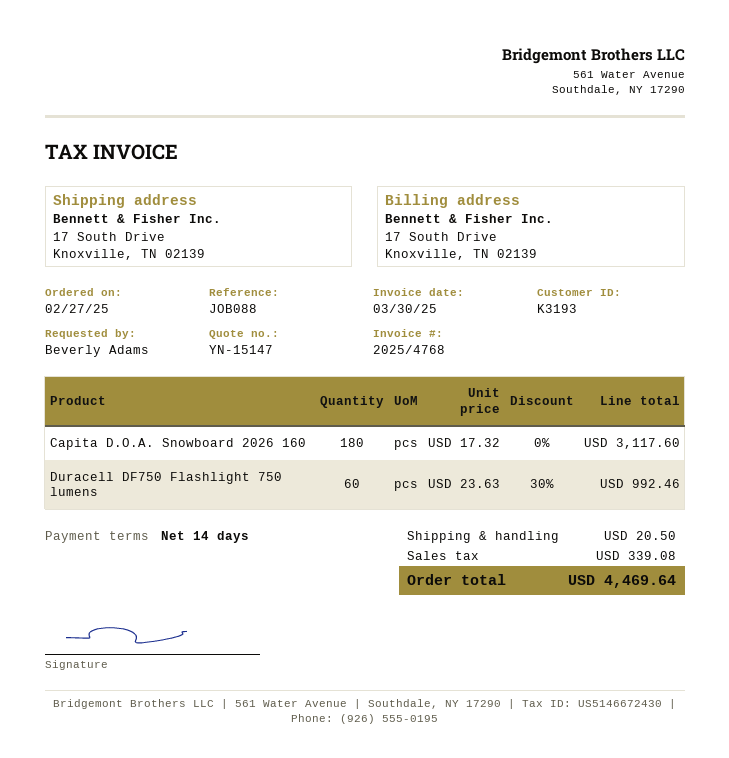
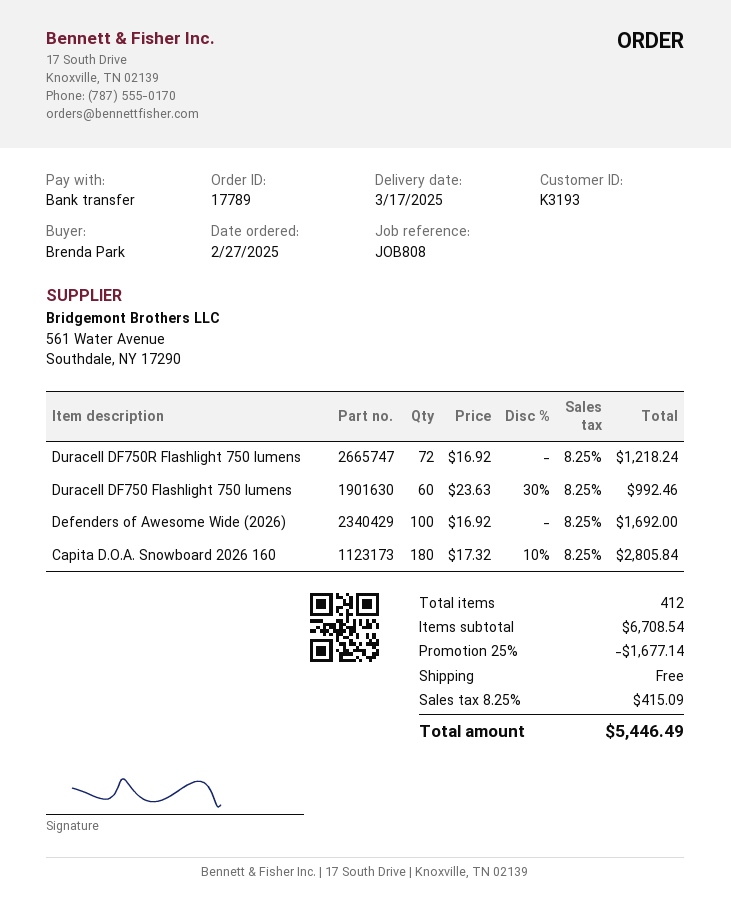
reference: JOB088 -> JOB808
ordered by: Beverly Adams -> Brenda Park
Capita D.O.A. Snowboard 2026 160: 180 x 17.32 = 3117.60 -> 180 x 17.32 - 10% = 2805.84
Duracell DF750R Flashlight 750 lumens: none -> 72 x 16.92 = 1218.24
Defenders of Awesome Wide (2026): none -> 100 x 16.92 = 1692.00
discount: none -> 25% = 1677.14
shipping: 20.50 -> 0.00
tax: 339.08 -> 415.09
total: 4469.64 -> 5446.49

